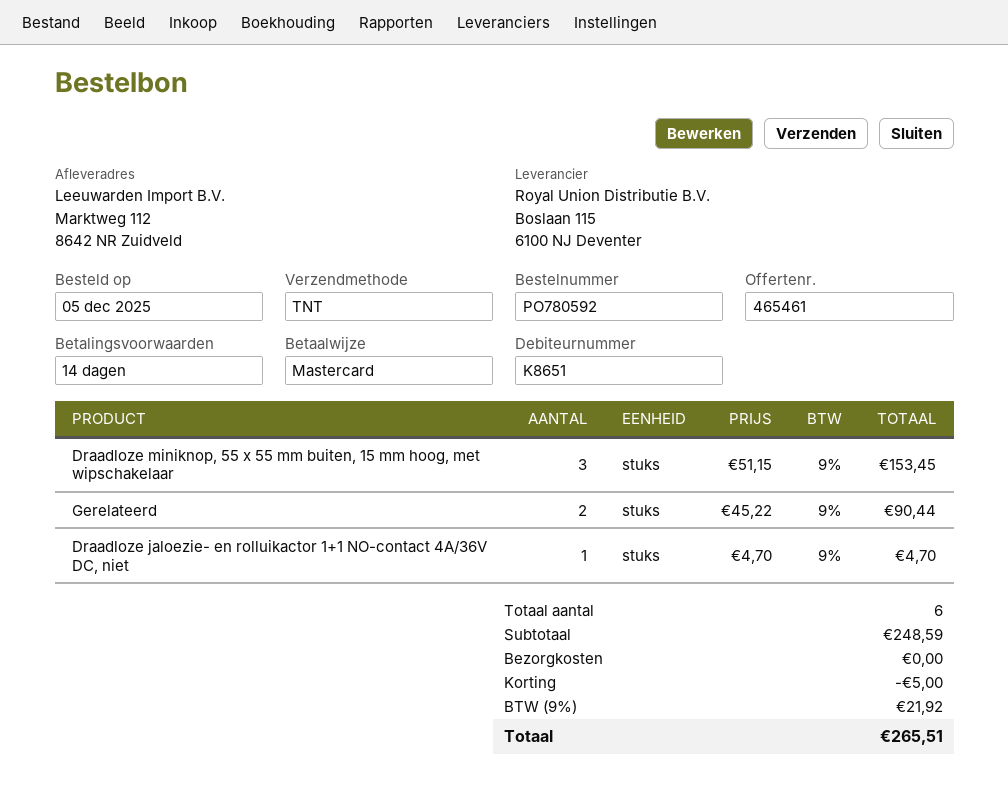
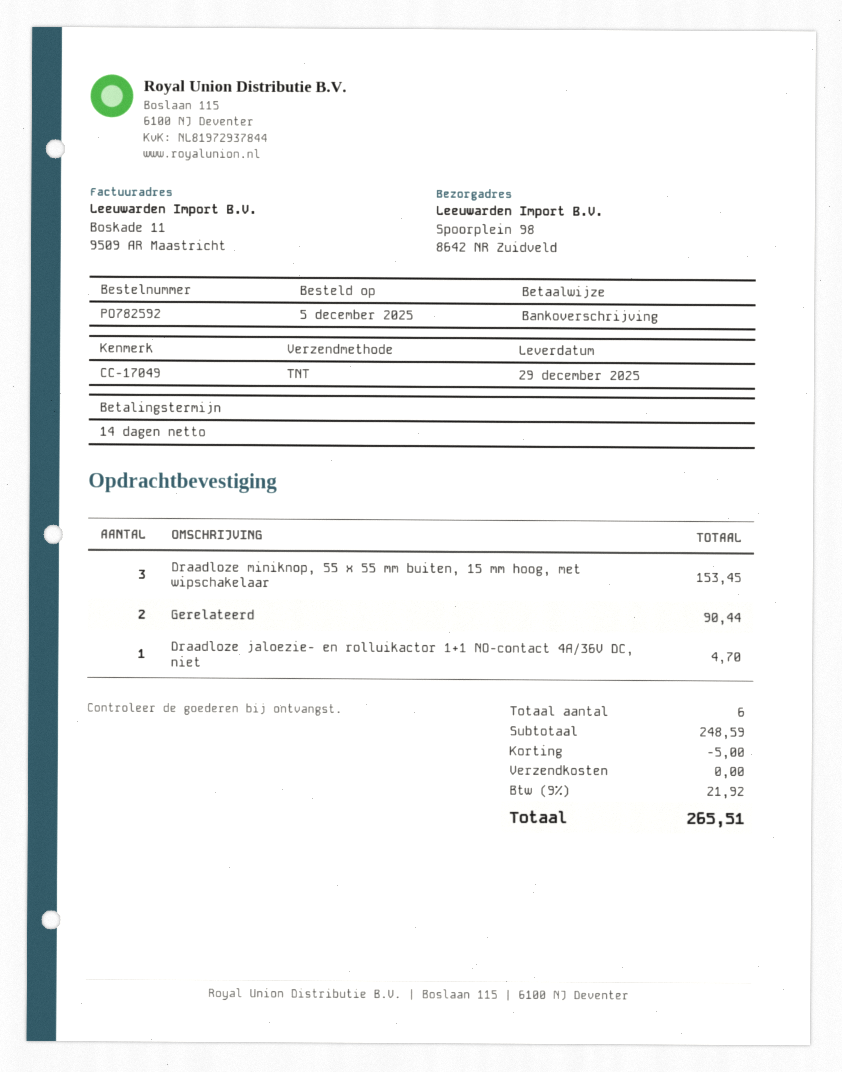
order number: PO780592 -> PO782592
payment method: Mastercard -> bank transfer
ship to: Marktweg 112, 8642 NR Zuidveld -> Spoorplein 98, 8642 NR Zuidveld

